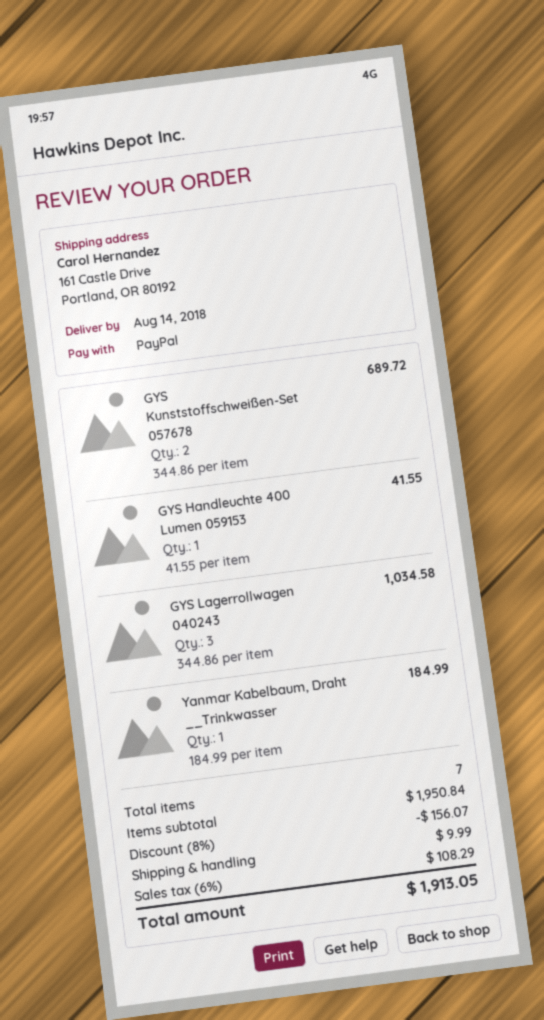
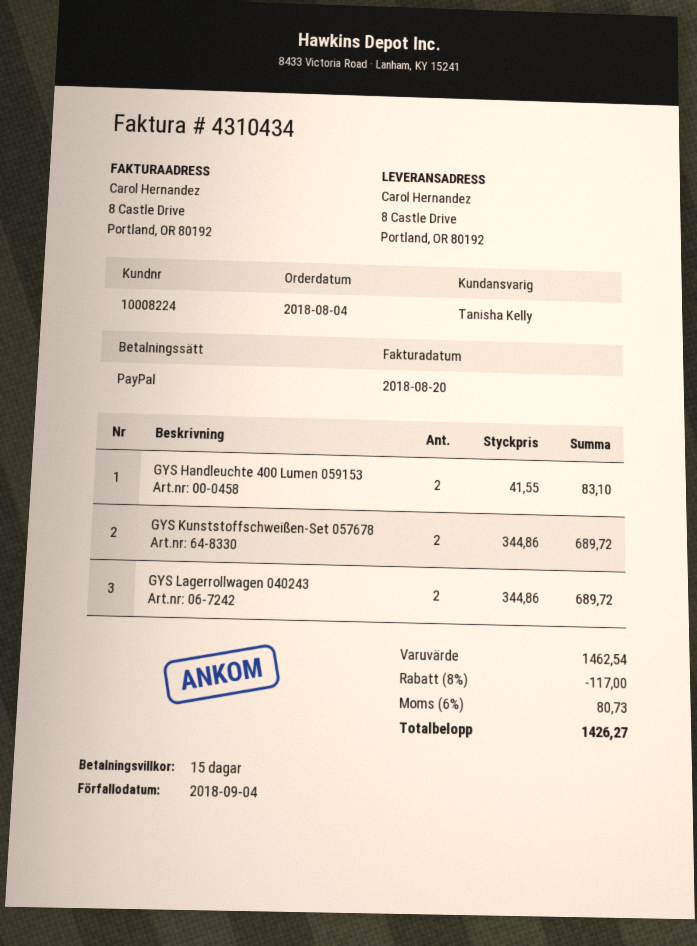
ship to: 161 Castle Drive, Portland, OR 80192 -> 8 Castle Drive, Portland, OR 80192
GYS Handleuchte 400 Lumen 059153: 1 x 41.55 = 41.55 -> 2 x 41.55 = 83.10
GYS Lagerrollwagen 040243: 3 x 344.86 = 1034.58 -> 2 x 344.86 = 689.72
Yanmar Kabelbaum, Draht __Trinkwasser: 1 x 184.99 = 184.99 -> none
subtotal: 1950.84 -> 1462.54
discount: 8% = 156.07 -> 8% = 117.00
shipping: 9.99 -> none
tax: 6% = 108.29 -> 6% = 80.73
total: 1913.05 -> 1426.27

